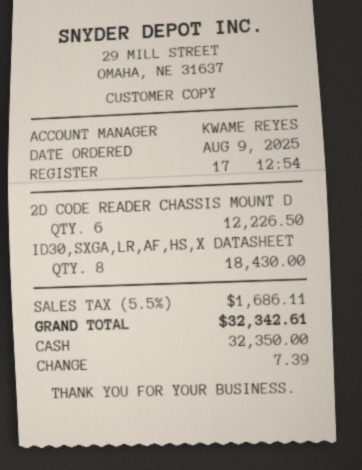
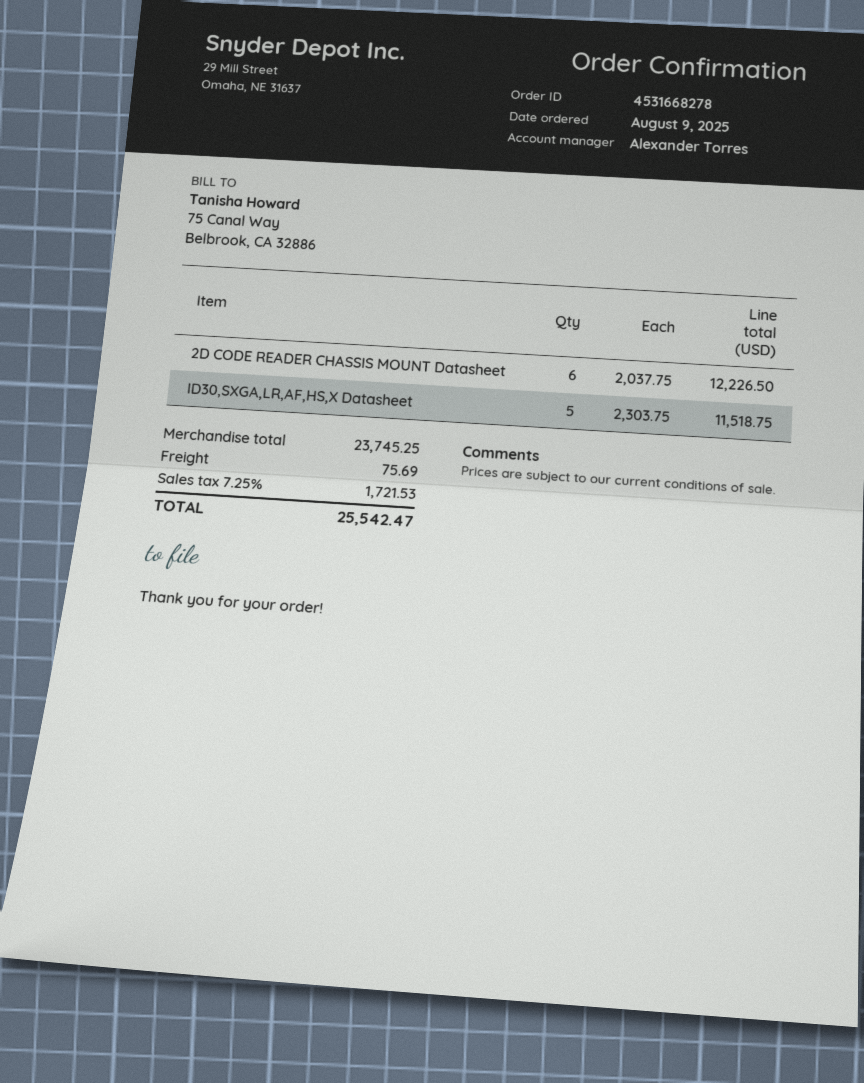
sales rep: KWAME REYES -> Alexander Torres
ID30,SXGA,LR,AF,HS,X DATASHEET: 8 for 18430.00 -> 5 for 11518.75
shipping: none -> 75.69
tax: 5.5% = 1686.11 -> 7.25% = 1721.53
total: 32342.61 -> 25542.47

